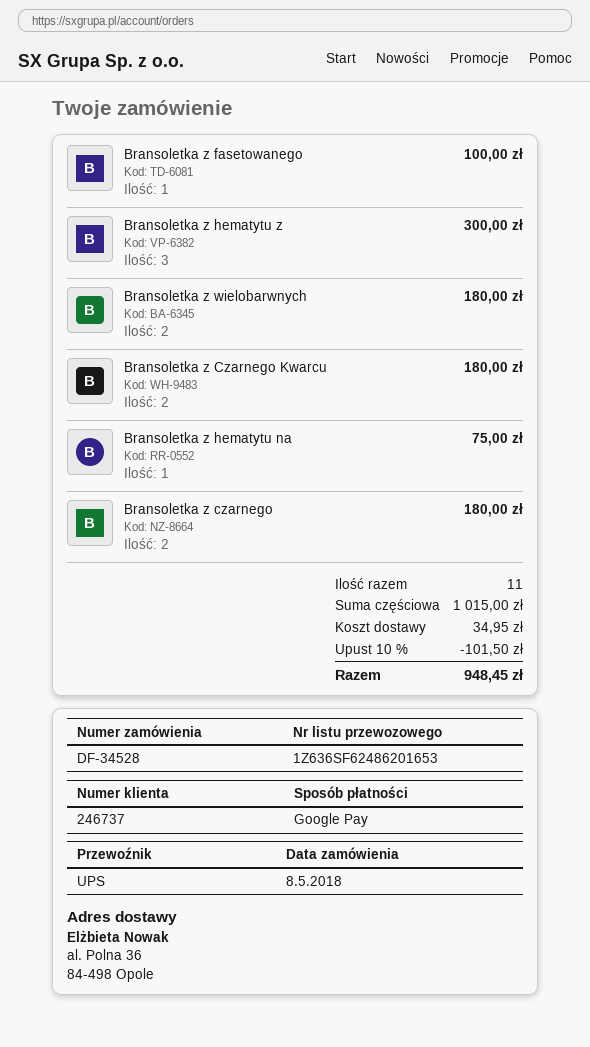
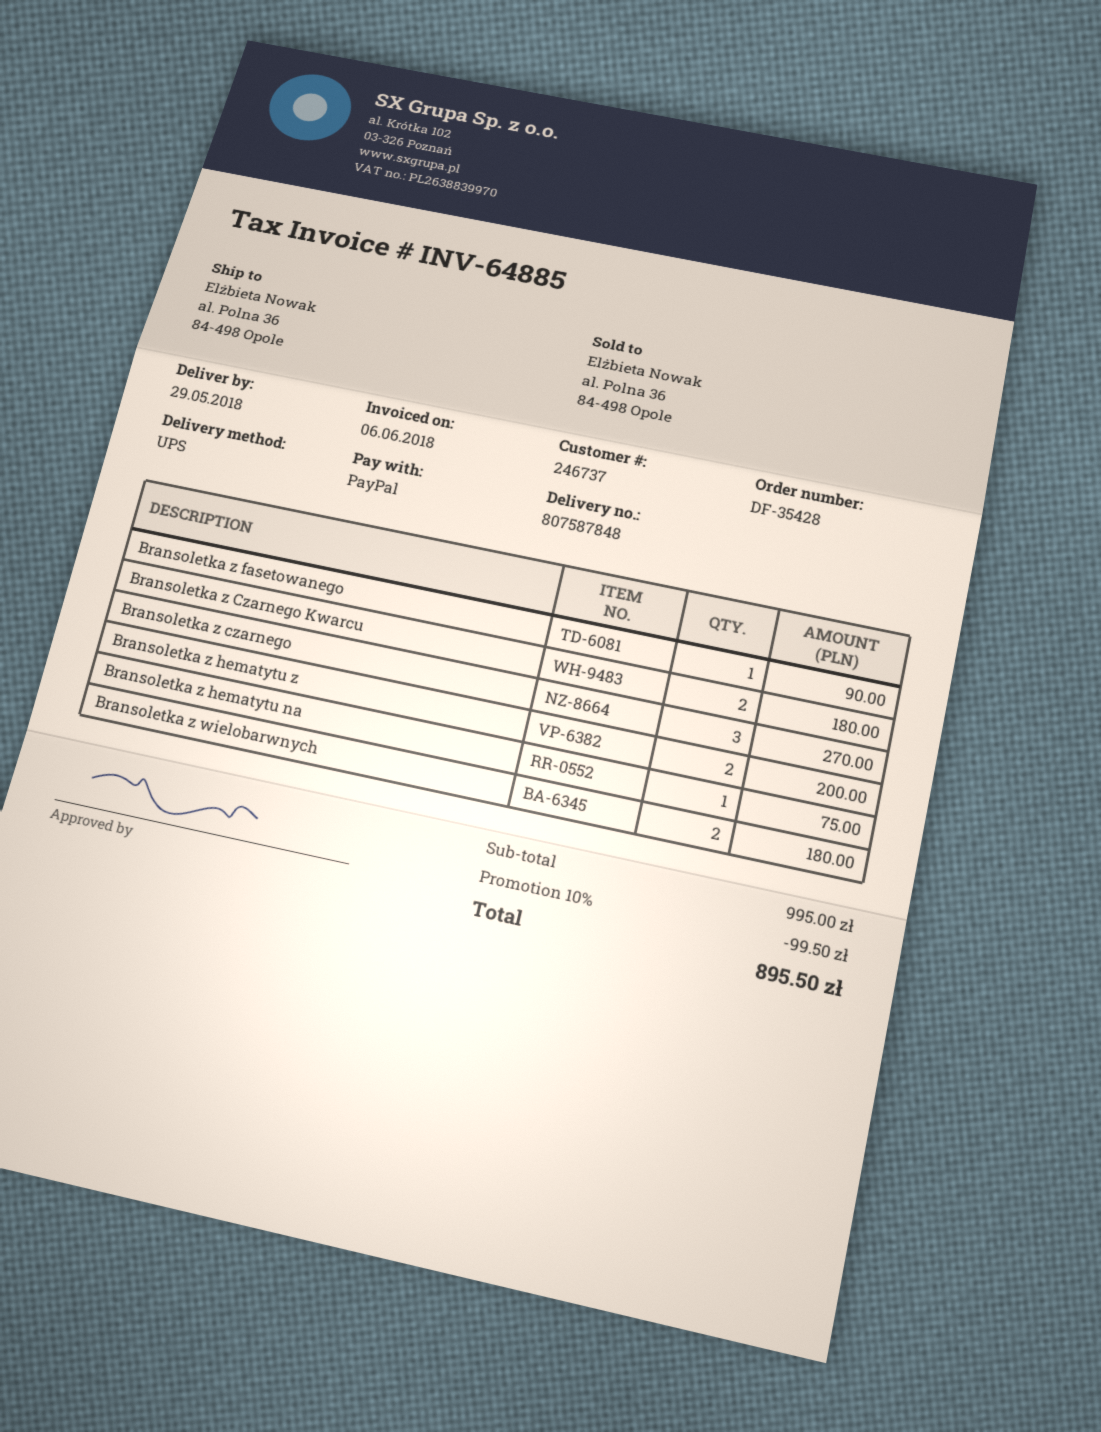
order number: DF-34528 -> DF-35428
payment method: Google Pay -> PayPal
Bransoletka z fasetowanego: 1 for 100.00 -> 1 for 90.00
Bransoletka z hematytu z: 3 for 300.00 -> 2 for 200.00
Bransoletka z czarnego: 2 for 180.00 -> 3 for 270.00
subtotal: 1015.00 -> 995.00
discount: 10% = 101.50 -> 10% = 99.50
shipping: 34.95 -> none
total: 948.45 -> 895.50

